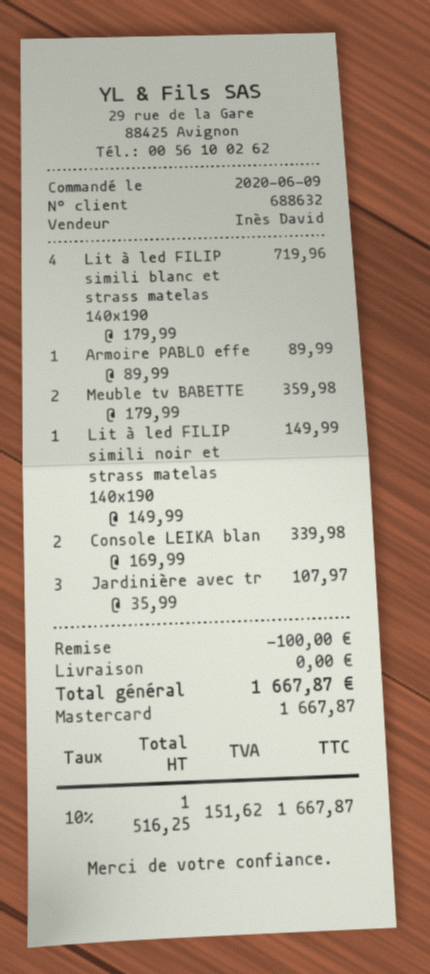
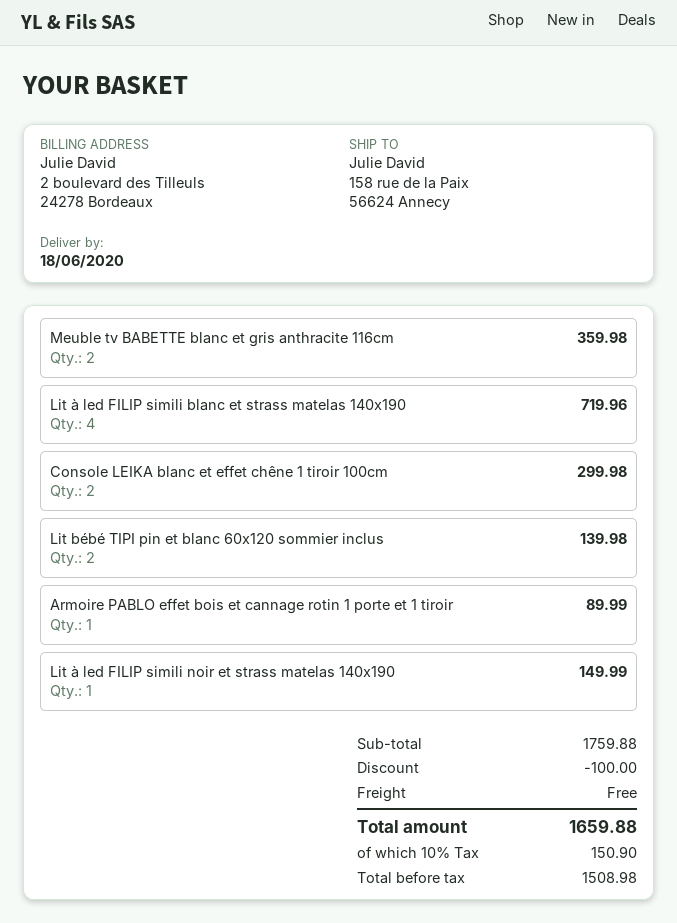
Console LEIKA blan: 2 for 339.98 -> 2 for 299.98
Jardinière avec tr: 3 for 107.97 -> none
Lit bébé TIPI pin et blanc 60x120 sommier inclus: none -> 2 for 139.98
net: 1516.25 -> 1508.98
tax: 10% = 151.62 -> 10% = 150.90
total: 1667.87 -> 1659.88

